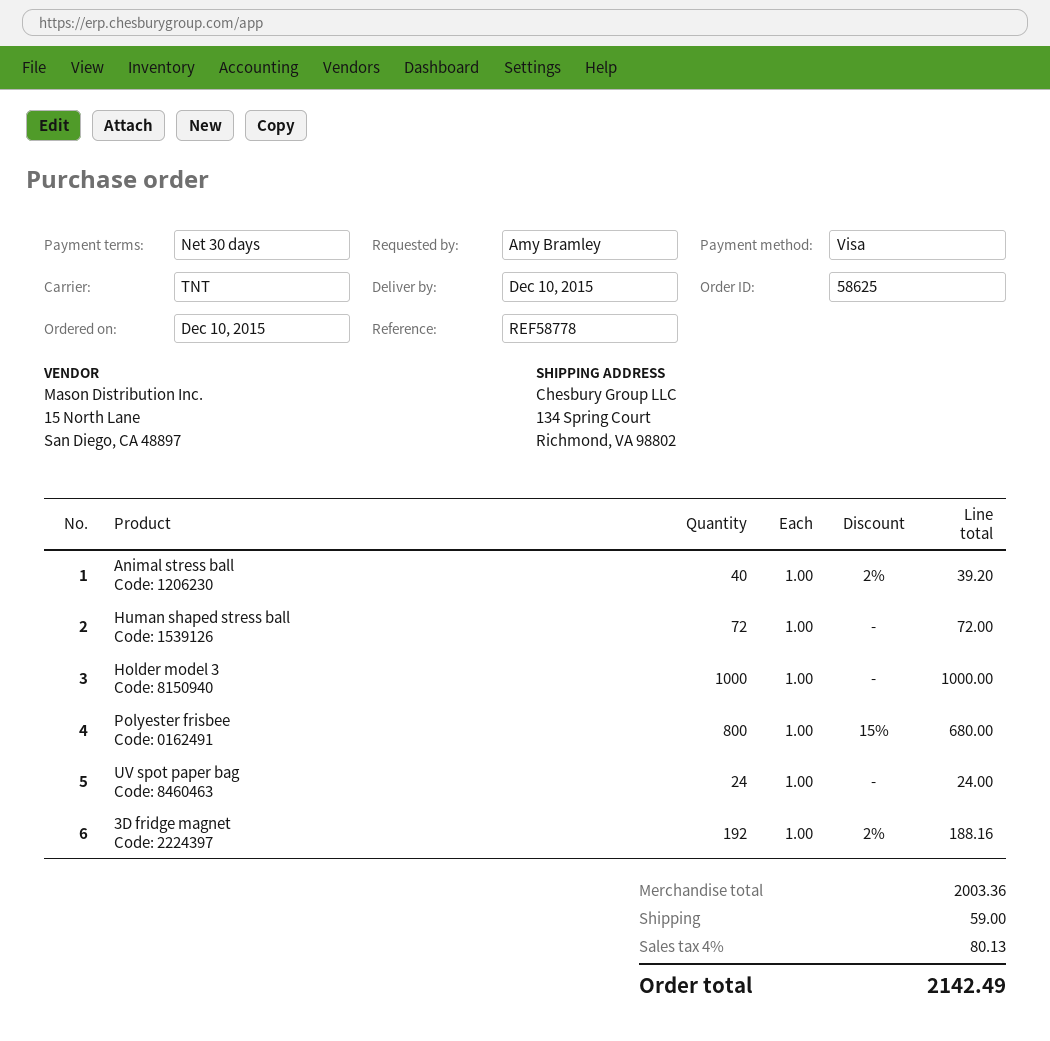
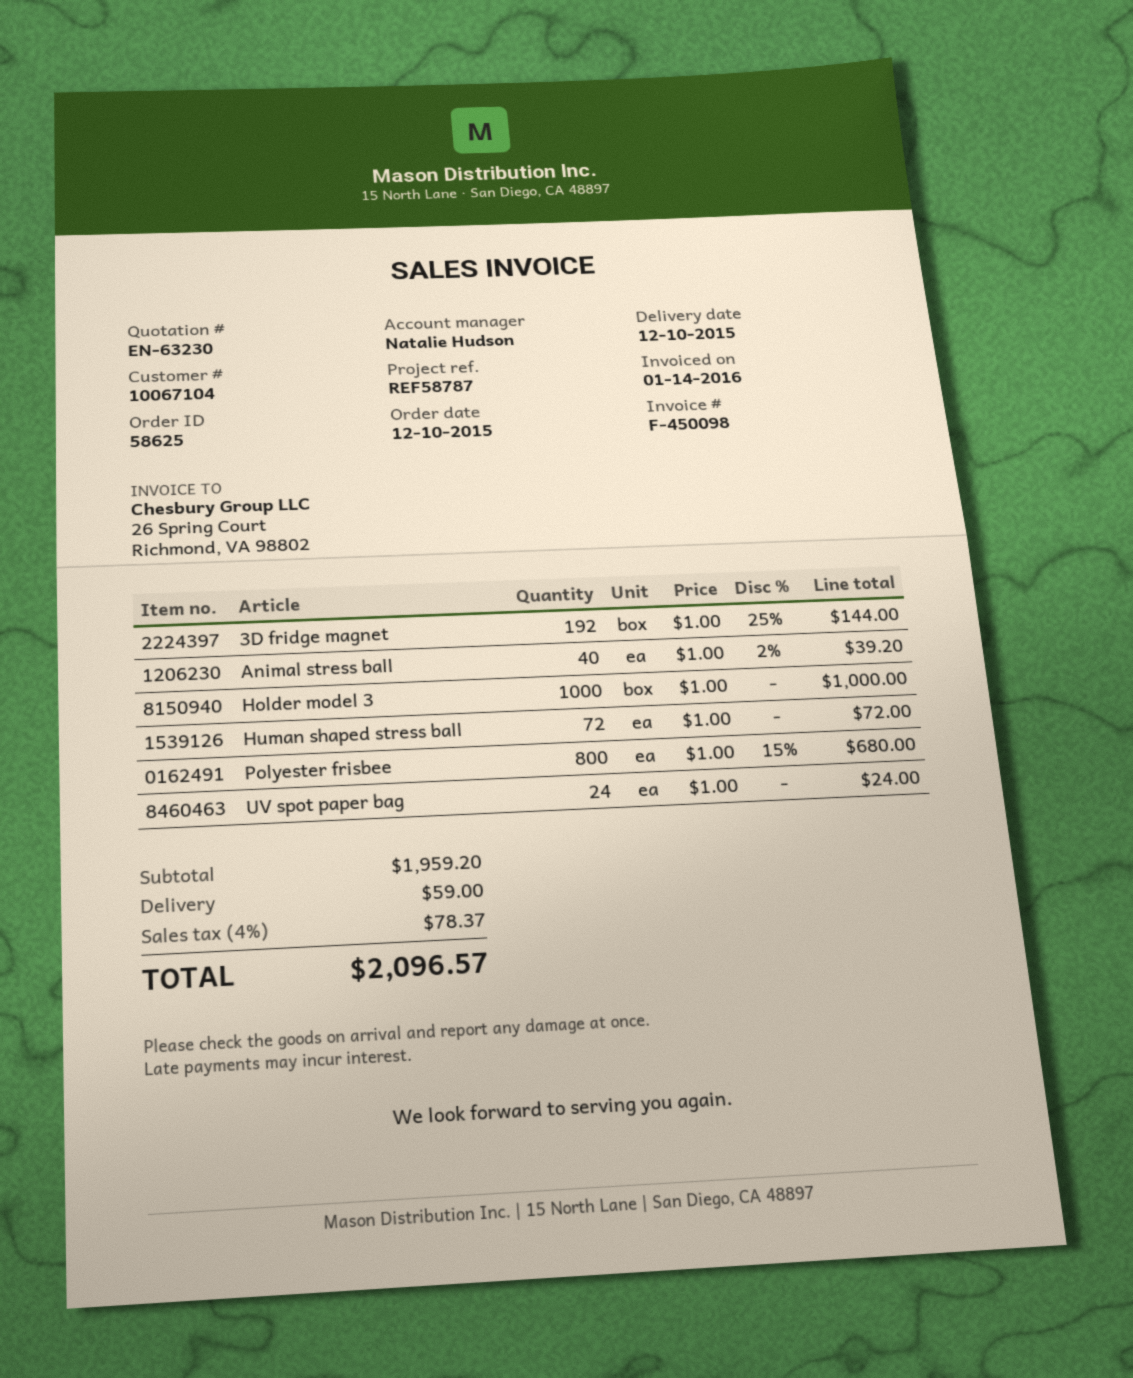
reference: REF58778 -> REF58787
3D fridge magnet: 192 x 1.00 - 2% = 188.16 -> 192 x 1.00 - 25% = 144.00
subtotal: 2003.36 -> 1959.20
tax: 4% = 80.13 -> 4% = 78.37
total: 2142.49 -> 2096.57

